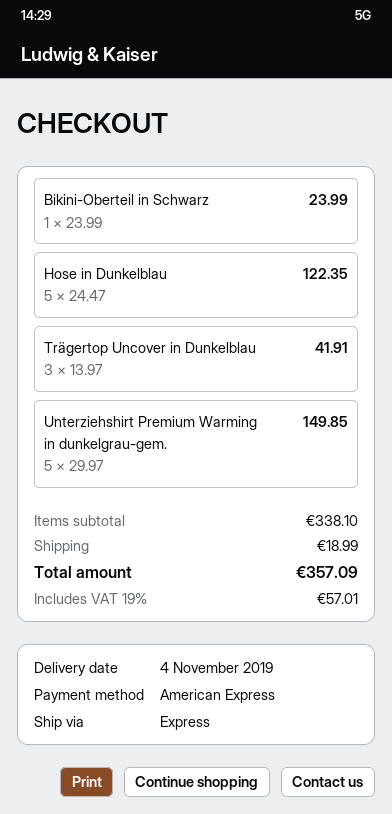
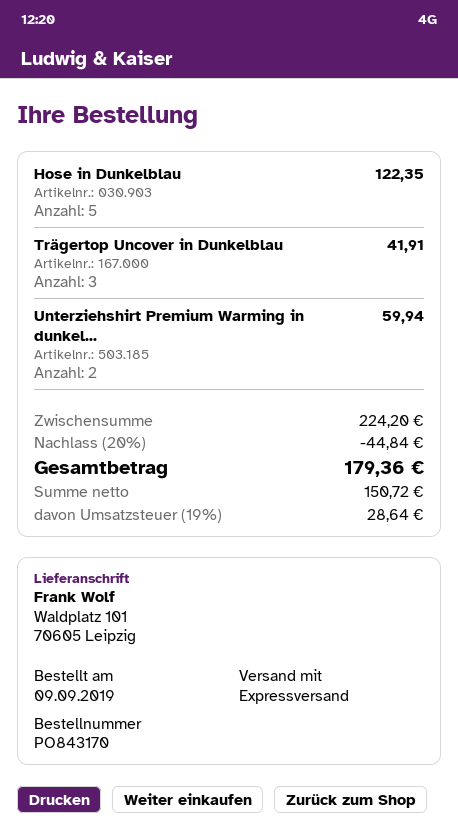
Bikini-Oberteil in Schwarz: 1 for 23.99 -> none
Unterziehshirt Premium Warming in dunkelgrau-gem.: 5 for 149.85 -> 2 for 59.94
subtotal: 338.10 -> 224.20
discount: none -> 20% = 44.84
shipping: 18.99 -> none
tax: 19% = 57.01 -> 19% = 28.64
total: 357.09 -> 179.36

